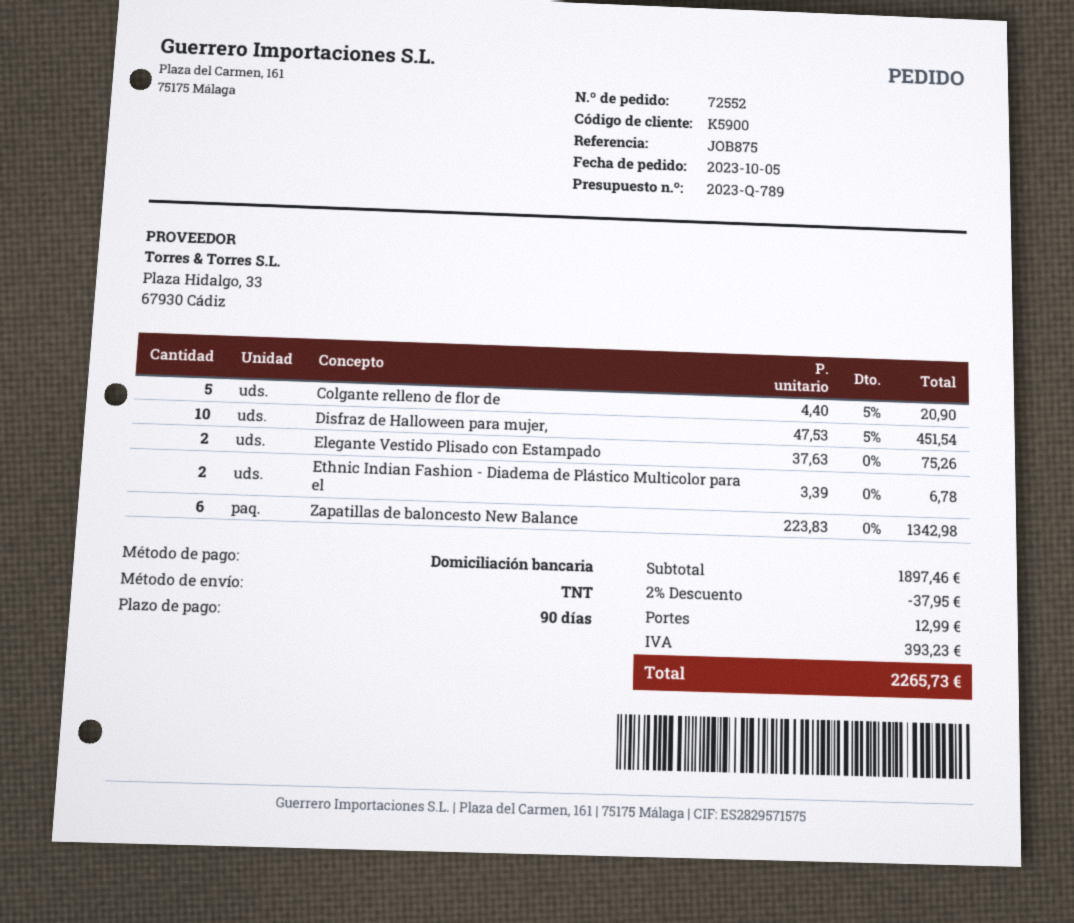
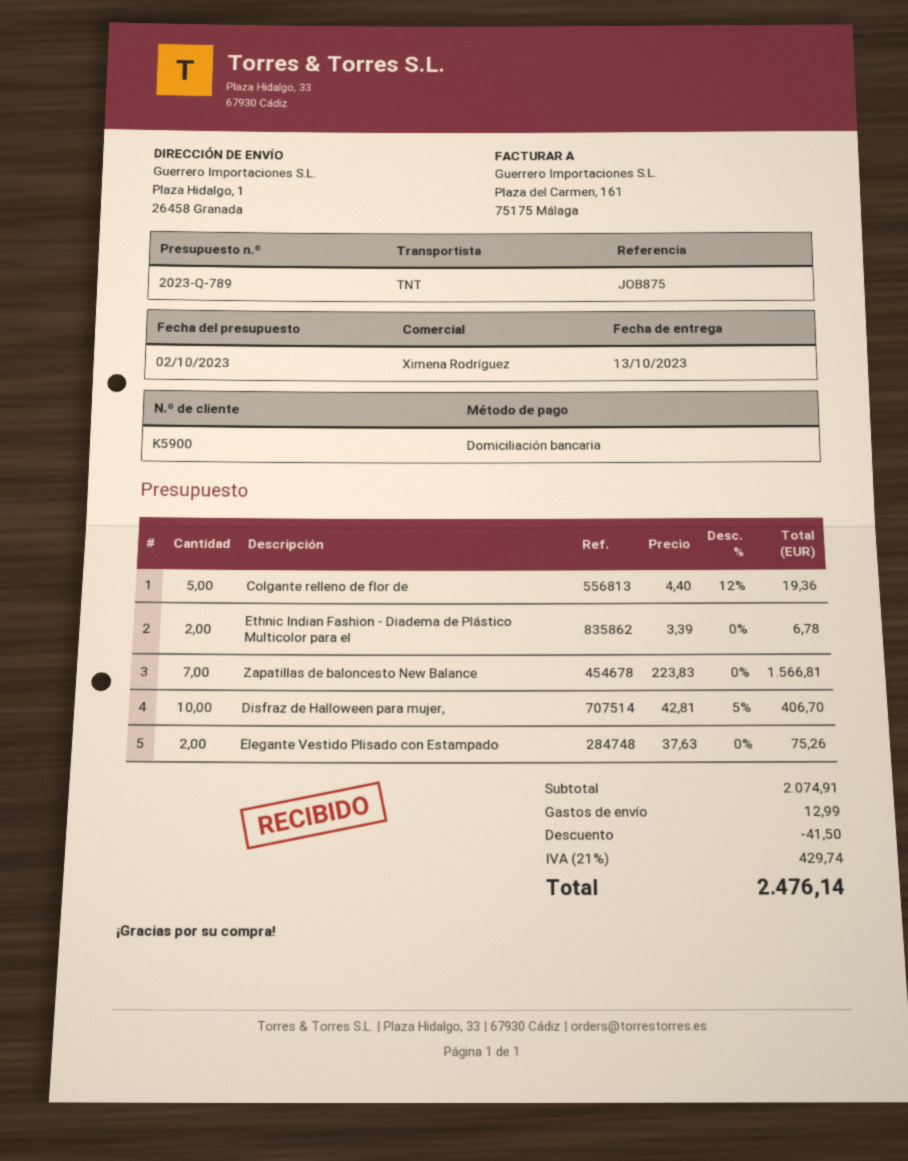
Colgante relleno de flor de: 5 x 4.40 - 5% = 20.90 -> 5 x 4.40 - 12% = 19.36
Disfraz de Halloween para mujer,: 10 x 47.53 - 5% = 451.54 -> 10 x 42.81 - 5% = 406.70
Zapatillas de baloncesto New Balance: 6 x 223.83 = 1342.98 -> 7 x 223.83 = 1566.81
subtotal: 1897.46 -> 2074.91
discount: 37.95 -> 41.50
tax: 393.23 -> 429.74
total: 2265.73 -> 2476.14

